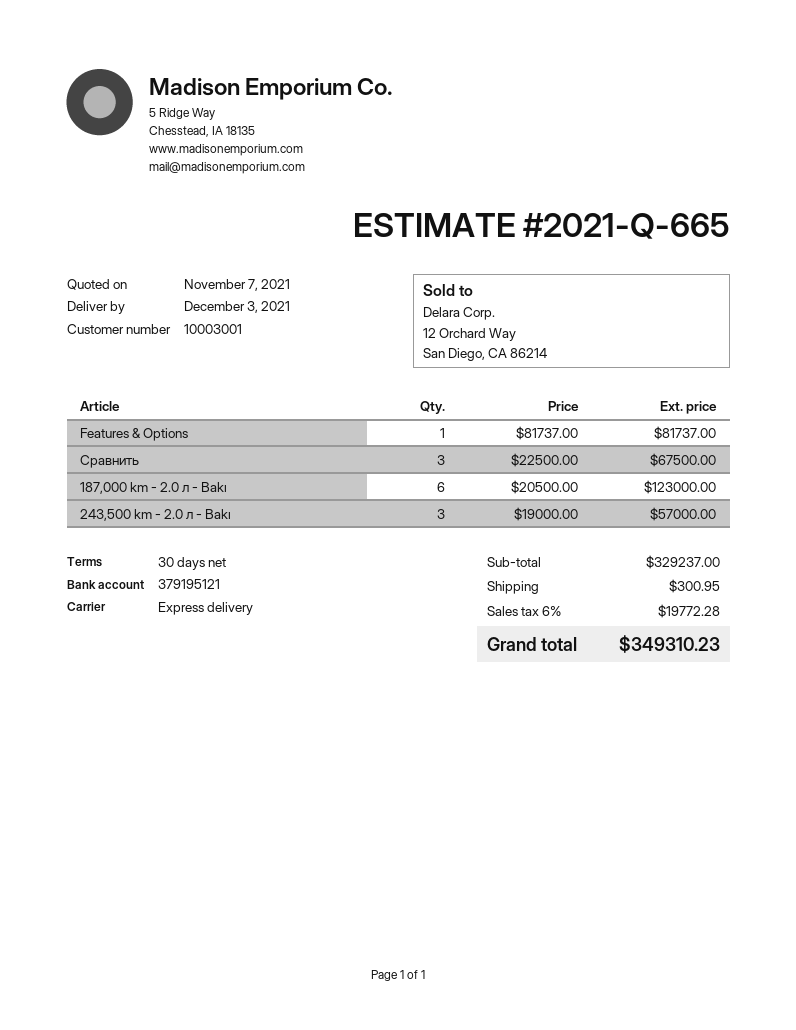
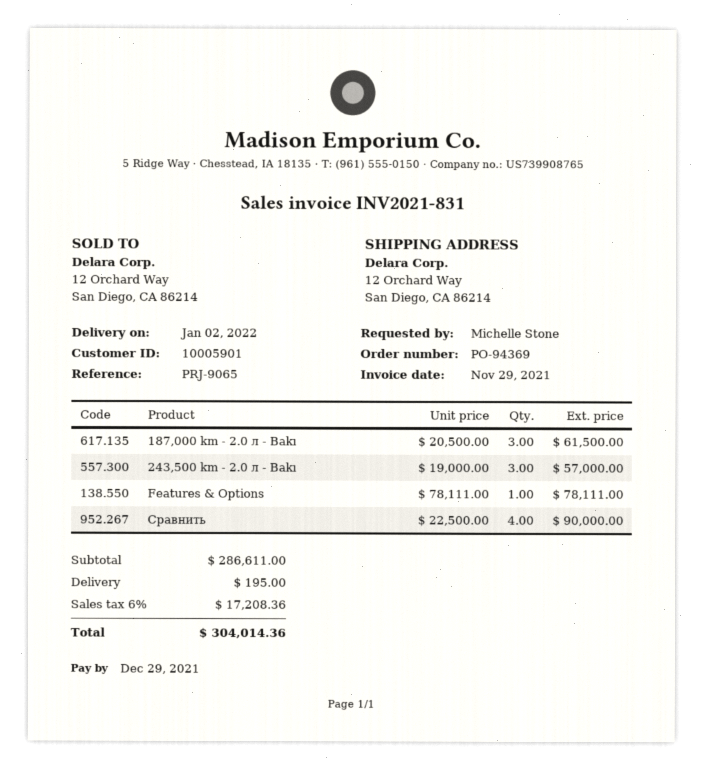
delivery date: 2021-12-03 -> 2022-01-02
customer number: 10003001 -> 10005901
Features & Options: 1 x 81737.00 = 81737.00 -> 1 x 78111.00 = 78111.00
Сравнить: 3 x 22500.00 = 67500.00 -> 4 x 22500.00 = 90000.00
187,000 km - 2.0 л - Bakı: 6 x 20500.00 = 123000.00 -> 3 x 20500.00 = 61500.00
subtotal: 329237.00 -> 286611.00
shipping: 300.95 -> 195.00
tax: 6% = 19772.28 -> 6% = 17208.36
total: 349310.23 -> 304014.36

